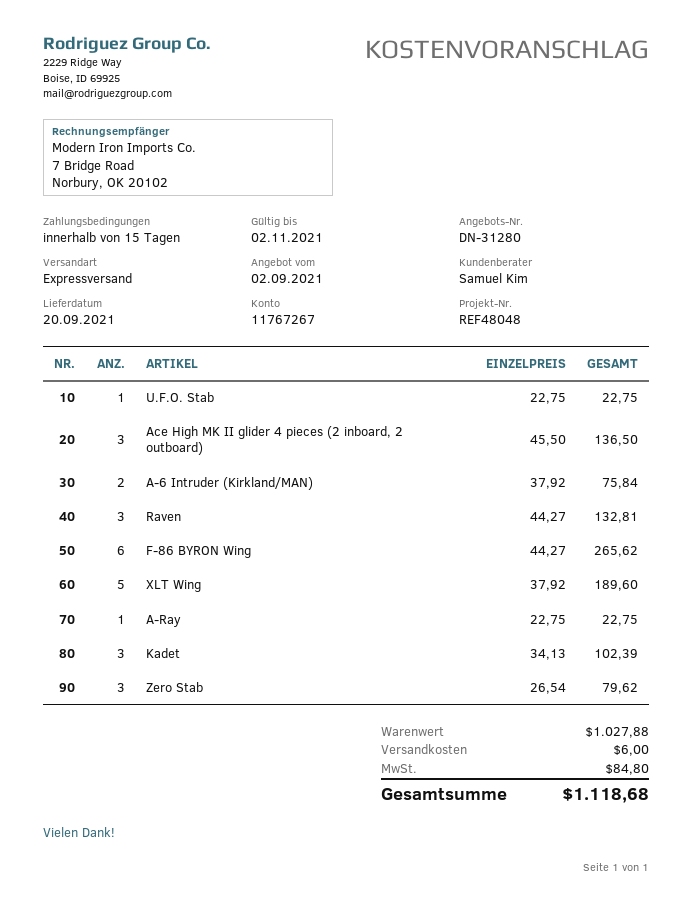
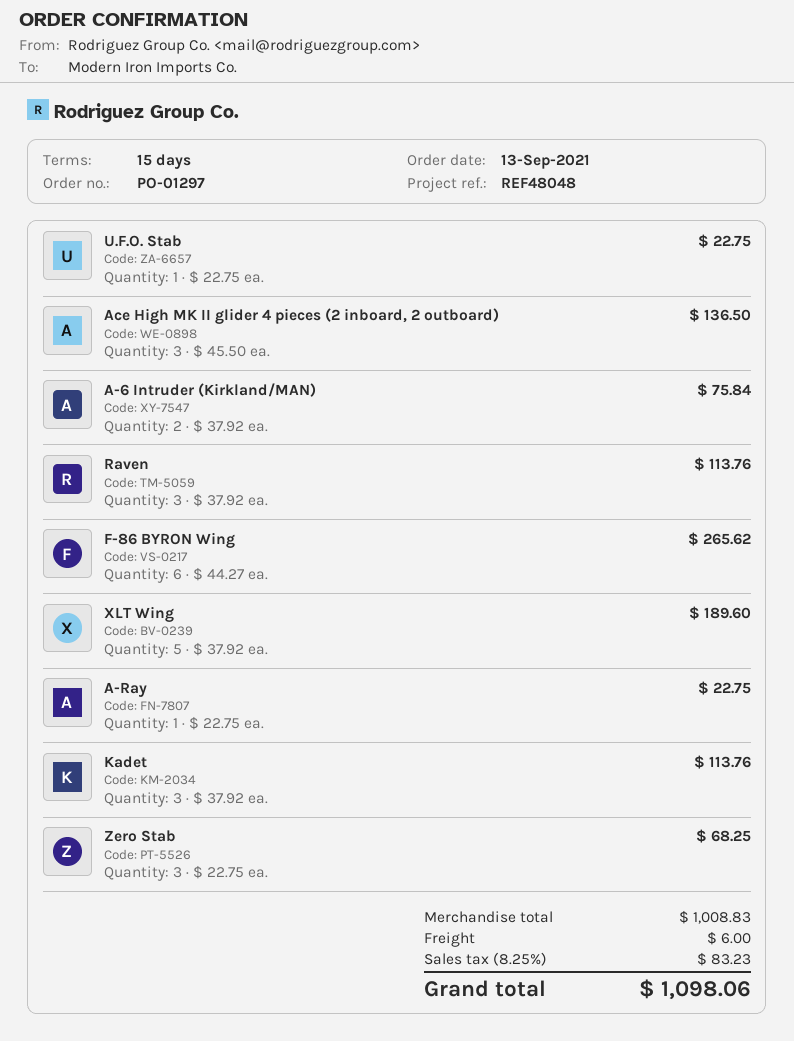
Raven: 3 x 44.27 = 132.81 -> 3 x 37.92 = 113.76
Kadet: 3 x 34.13 = 102.39 -> 3 x 37.92 = 113.76
Zero Stab: 3 x 26.54 = 79.62 -> 3 x 22.75 = 68.25
subtotal: 1027.88 -> 1008.83
tax: 84.80 -> 83.23
total: 1118.68 -> 1098.06

